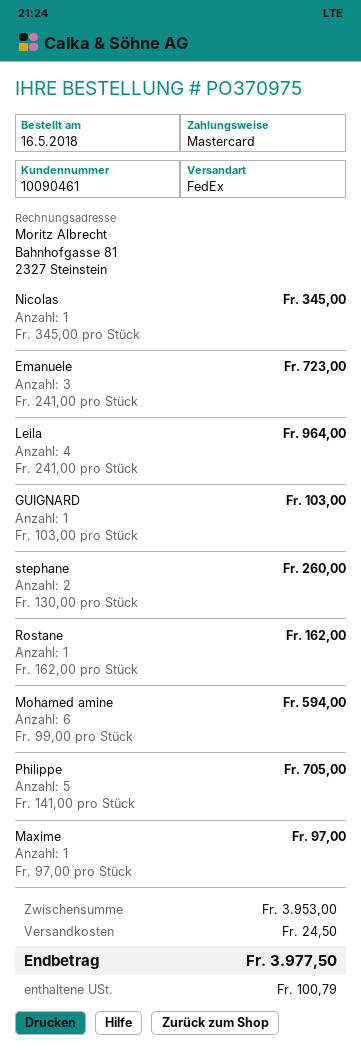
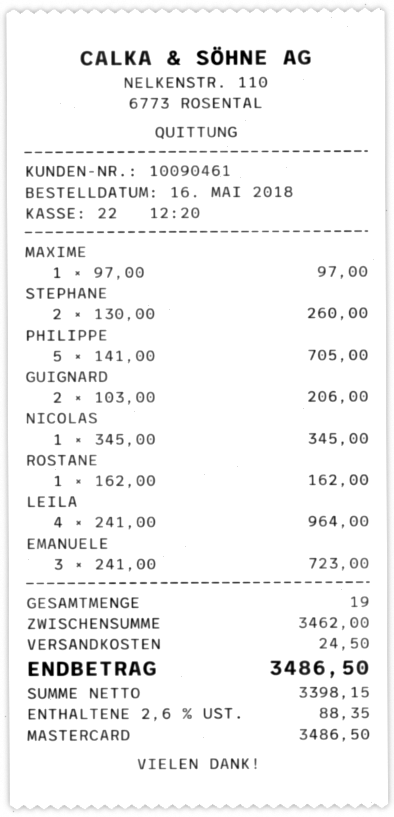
GUIGNARD: 1 x 103.00 = 103.00 -> 2 x 103.00 = 206.00
Mohamed amine: 6 x 99.00 = 594.00 -> none
subtotal: 3953.00 -> 3462.00
tax: 100.79 -> 88.35
total: 3977.50 -> 3486.50

